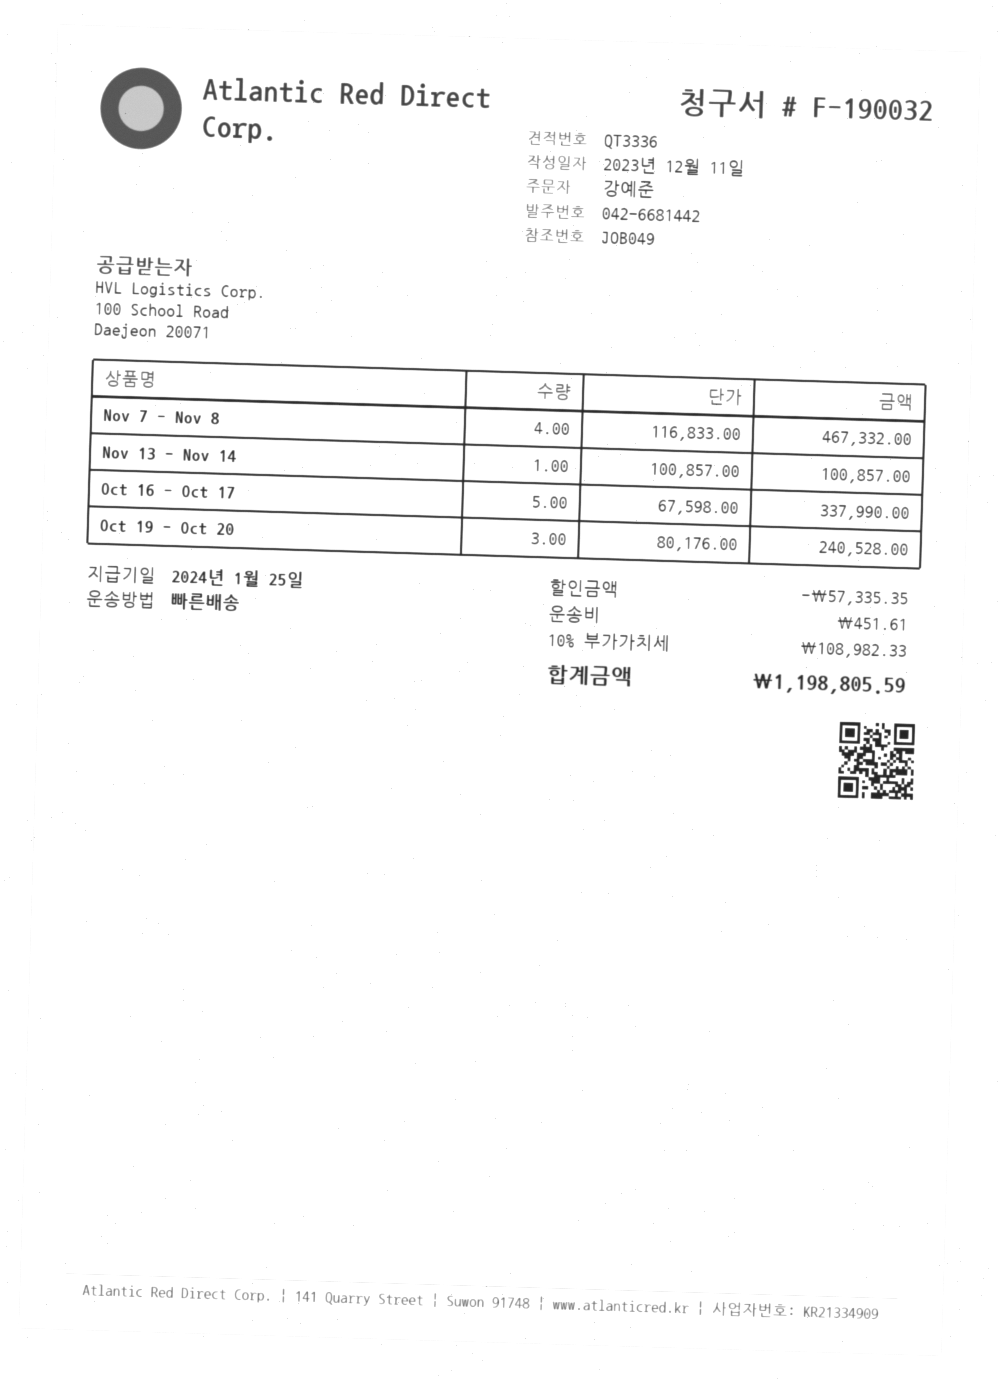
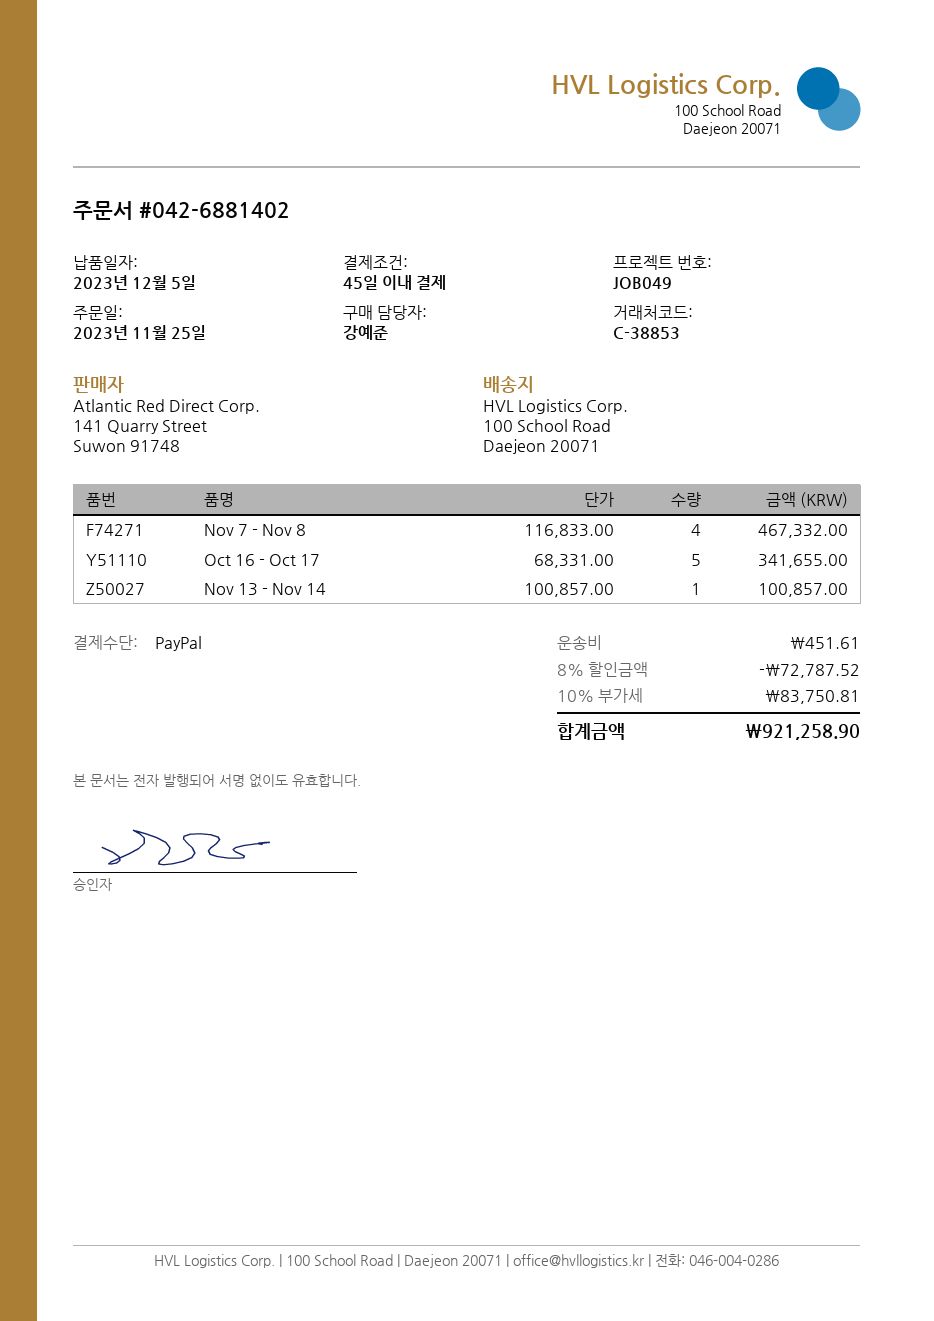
order number: 042-6681442 -> 042-6881402
Oct 16 - Oct 17: 5 x 67598.00 = 337990.00 -> 5 x 68331.00 = 341655.00
Oct 19 - Oct 20: 3 x 80176.00 = 240528.00 -> none
discount: 57335.35 -> 72787.52
tax: 10% = 108982.33 -> 10% = 83750.81
total: 1198805.59 -> 921258.90

